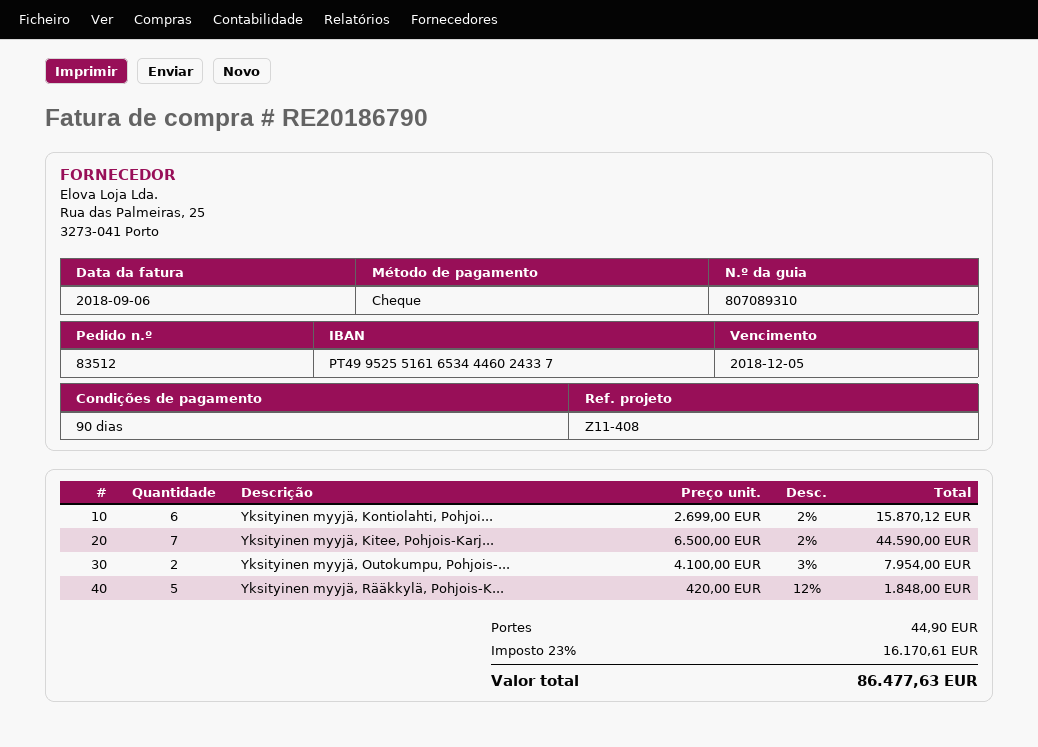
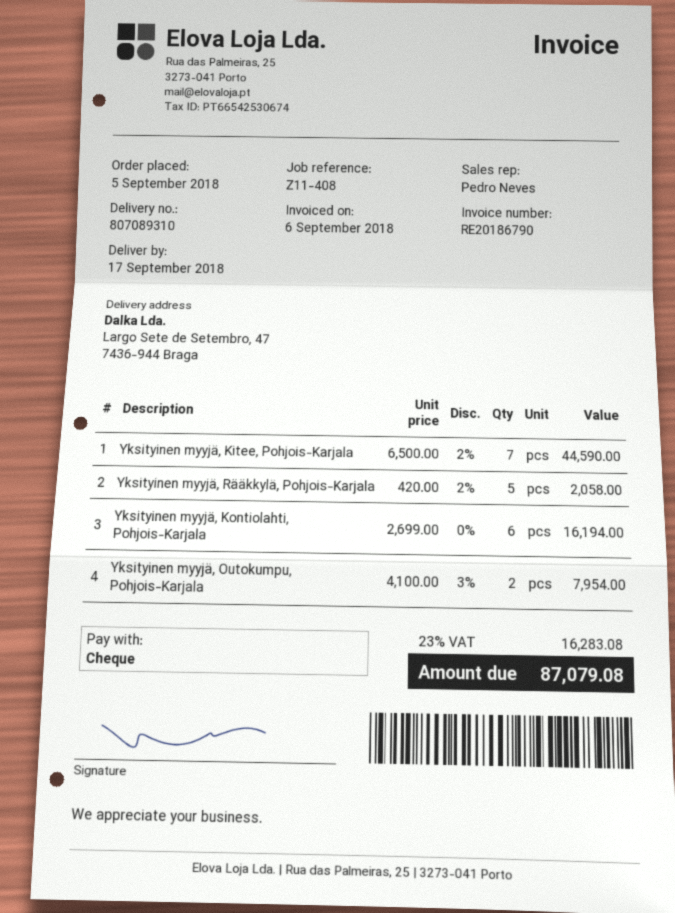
Yksityinen myyjä, Kontiolahti, Pohjoi...: 6 x 2699.00 - 2% = 15870.12 -> 6 x 2699.00 = 16194.00
Yksityinen myyjä, Rääkkylä, Pohjois-K...: 5 x 420.00 - 12% = 1848.00 -> 5 x 420.00 - 2% = 2058.00
shipping: 44.90 -> none
tax: 23% = 16170.61 -> 23% = 16283.08
total: 86477.63 -> 87079.08

